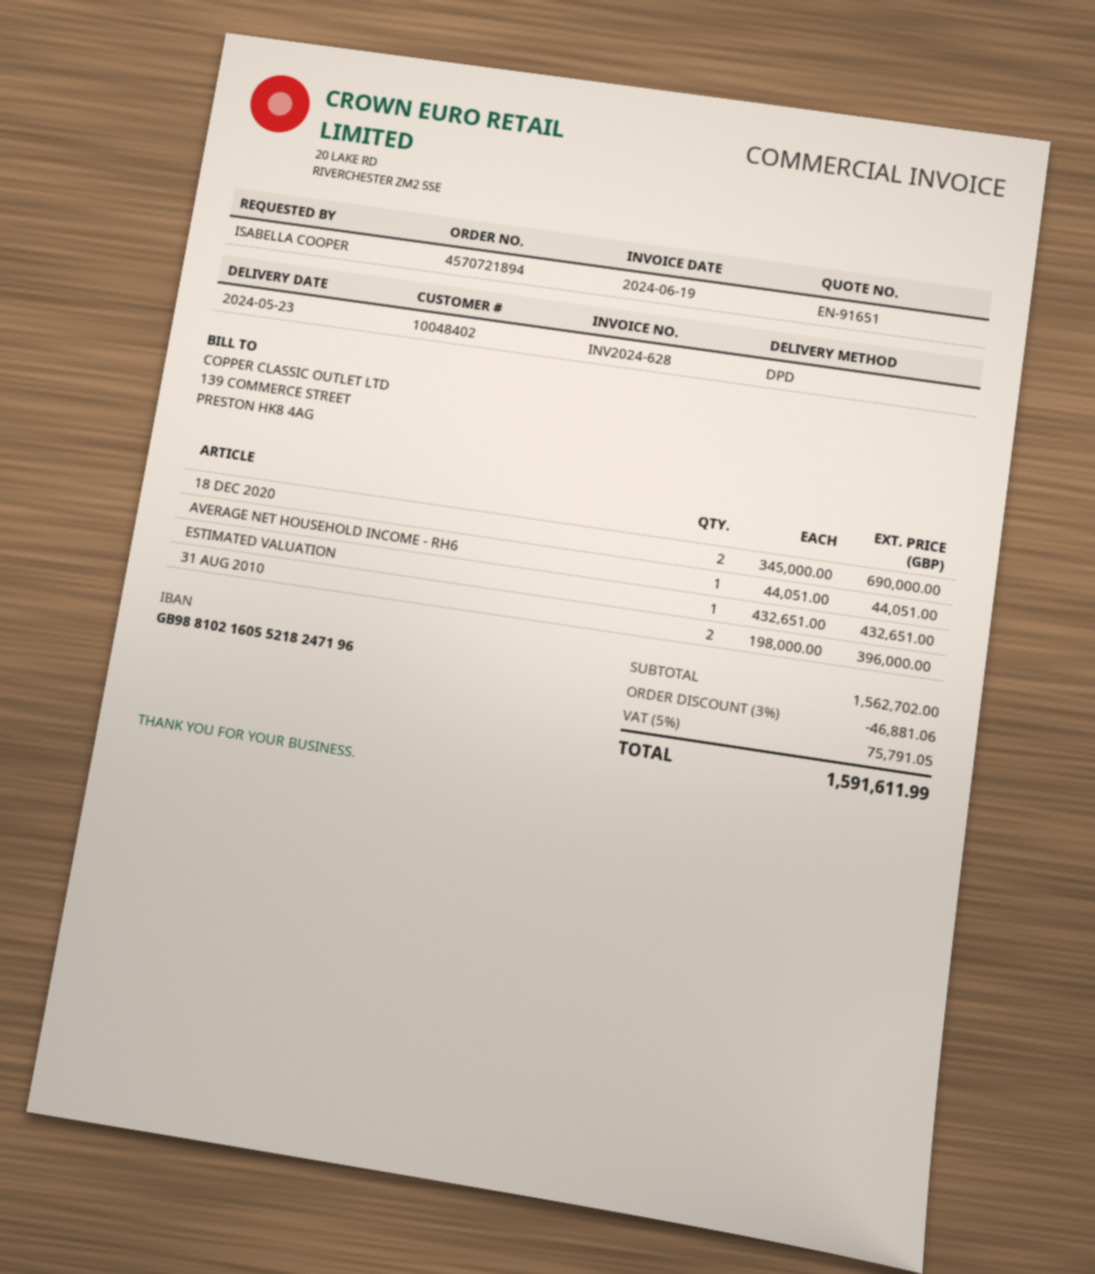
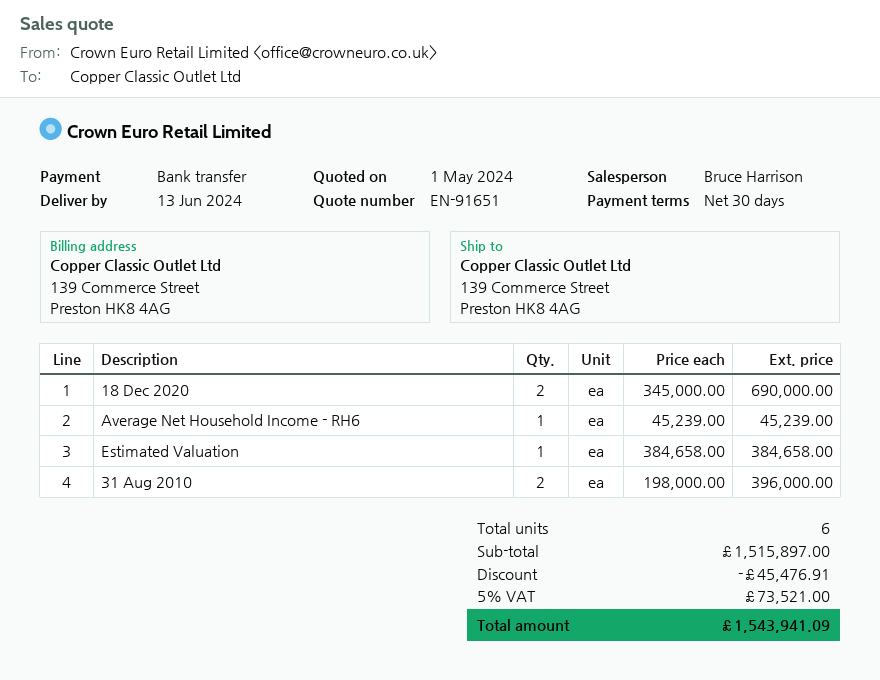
delivery date: 2024-05-23 -> 2024-06-13
AVERAGE NET HOUSEHOLD INCOME - RH6: 1 x 44051.00 = 44051.00 -> 1 x 45239.00 = 45239.00
ESTIMATED VALUATION: 1 x 432651.00 = 432651.00 -> 1 x 384658.00 = 384658.00
subtotal: 1562702.00 -> 1515897.00
discount: 46881.06 -> 45476.91
tax: 5% = 75791.05 -> 5% = 73521.00
total: 1591611.99 -> 1543941.09

